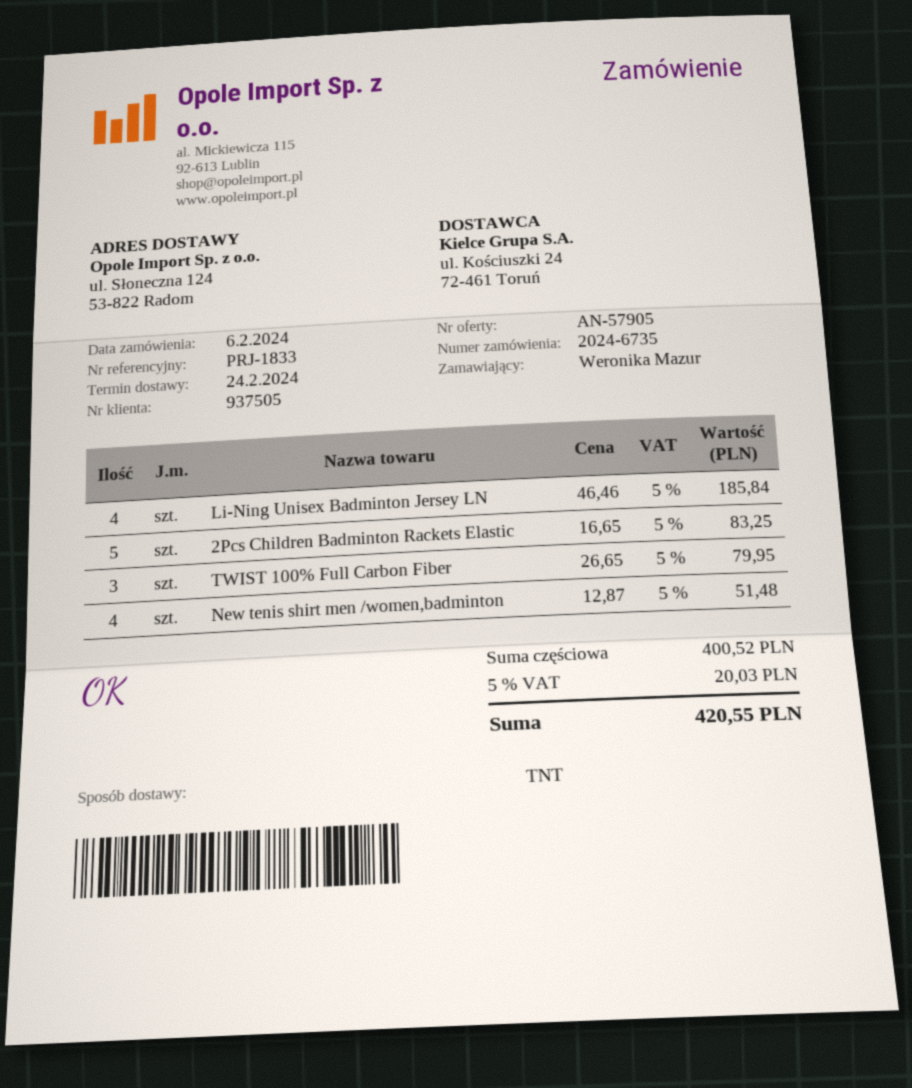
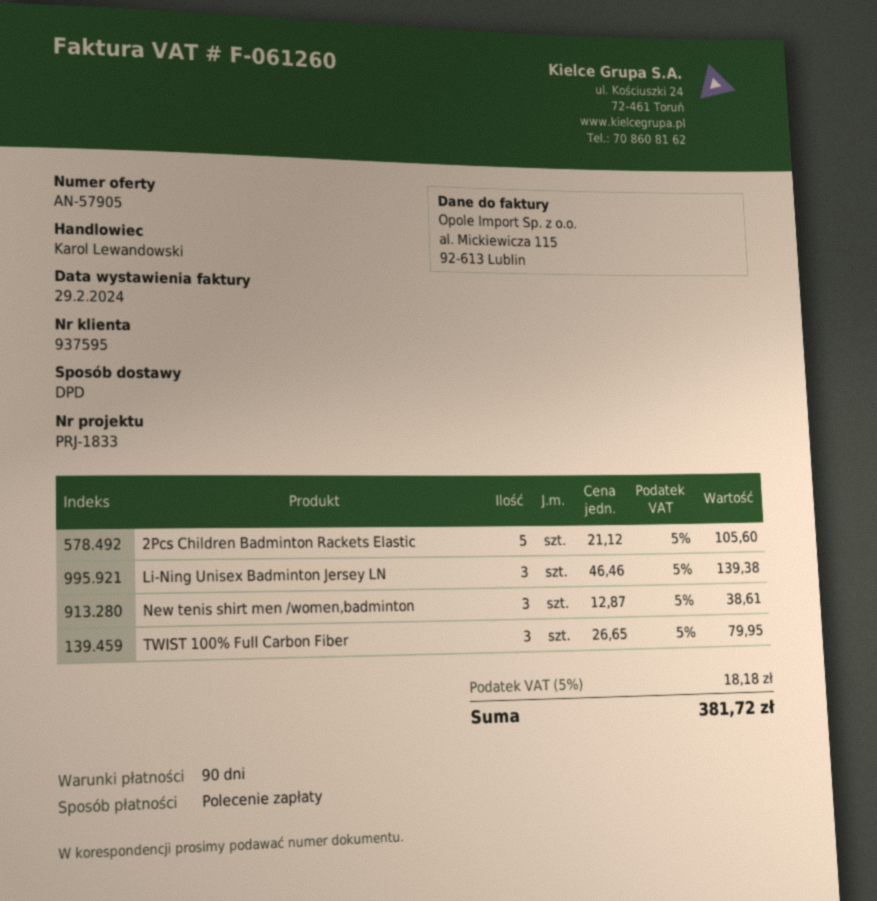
customer number: 937505 -> 937595
shipping method: TNT -> DPD
Li-Ning Unisex Badminton Jersey LN: 4 x 46.46 = 185.84 -> 3 x 46.46 = 139.38
2Pcs Children Badminton Rackets Elastic: 5 x 16.65 = 83.25 -> 5 x 21.12 = 105.60
New tenis shirt men /women,badminton: 4 x 12.87 = 51.48 -> 3 x 12.87 = 38.61
tax: 5% = 20.03 -> 5% = 18.18
total: 420.55 -> 381.72

